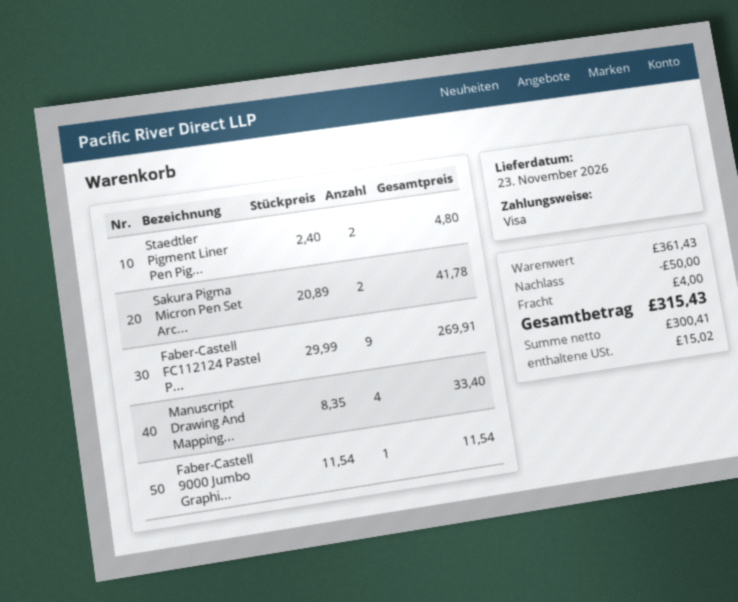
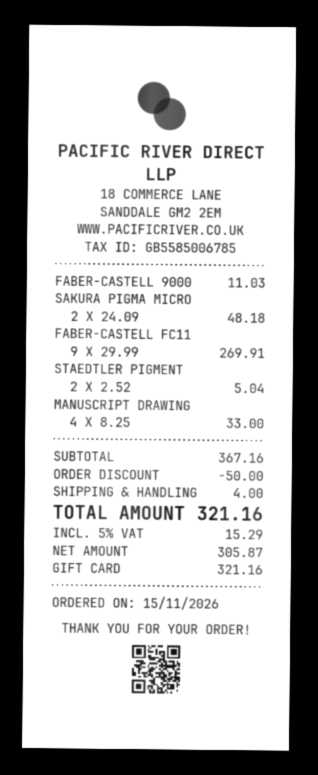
payment method: Visa -> gift card
Staedtler Pigment Liner Pen Pig...: 2 x 2.40 = 4.80 -> 2 x 2.52 = 5.04
Sakura Pigma Micron Pen Set Arc...: 2 x 20.89 = 41.78 -> 2 x 24.09 = 48.18
Manuscript Drawing And Mapping...: 4 x 8.35 = 33.40 -> 4 x 8.25 = 33.00
Faber-Castell 9000 Jumbo Graphi...: 1 x 11.54 = 11.54 -> 1 x 11.03 = 11.03
subtotal: 361.43 -> 367.16
net: 300.41 -> 305.87
tax: 15.02 -> 15.29
total: 315.43 -> 321.16

